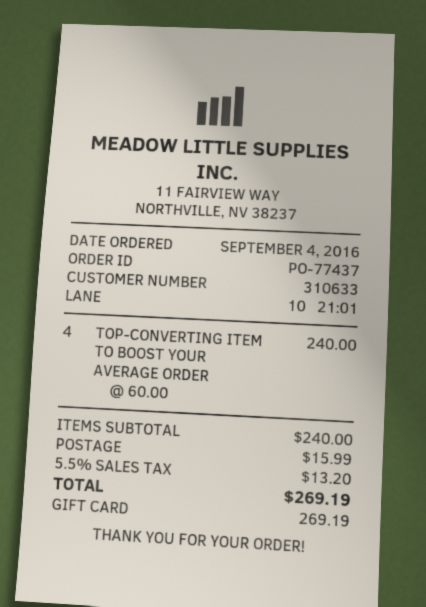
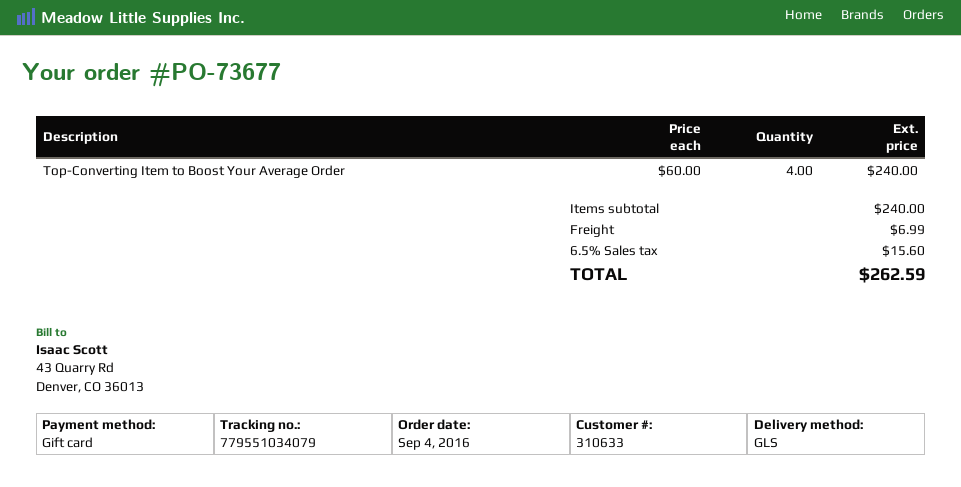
order number: PO-77437 -> PO-73677
shipping: 15.99 -> 6.99
tax: 5.5% = 13.20 -> 6.5% = 15.60
total: 269.19 -> 262.59

